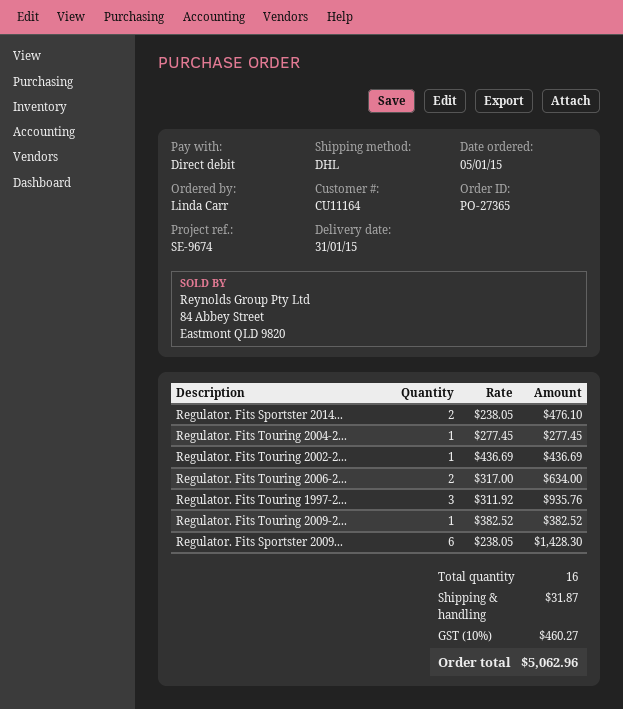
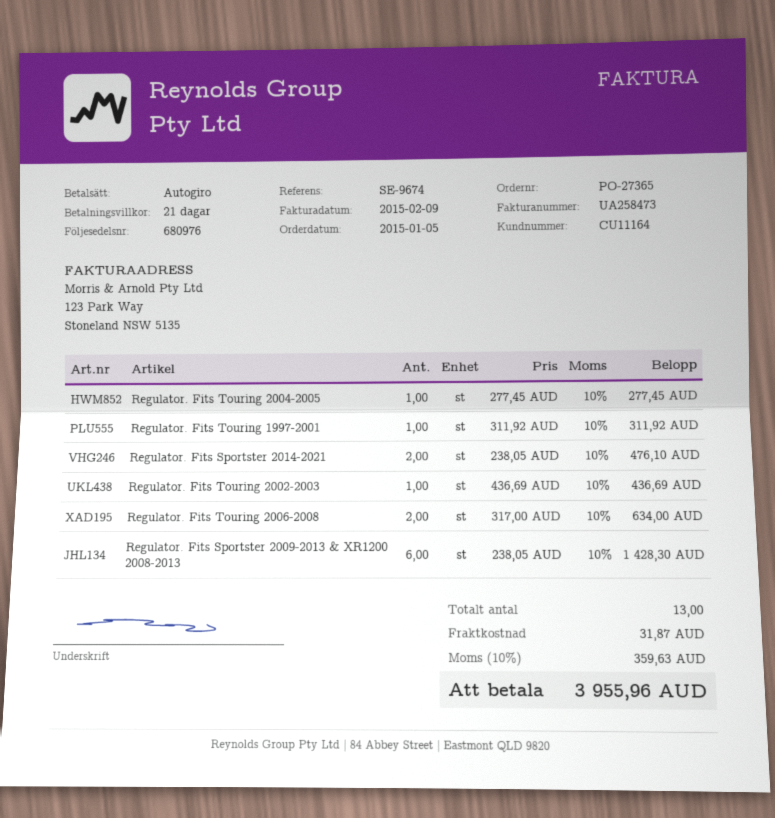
Regulator. Fits Touring 1997-2...: 3 x 311.92 = 935.76 -> 1 x 311.92 = 311.92
Regulator. Fits Touring 2009-2...: 1 x 382.52 = 382.52 -> none
total quantity: 16 -> 13
tax: 10% = 460.27 -> 10% = 359.63
total: 5062.96 -> 3955.96

